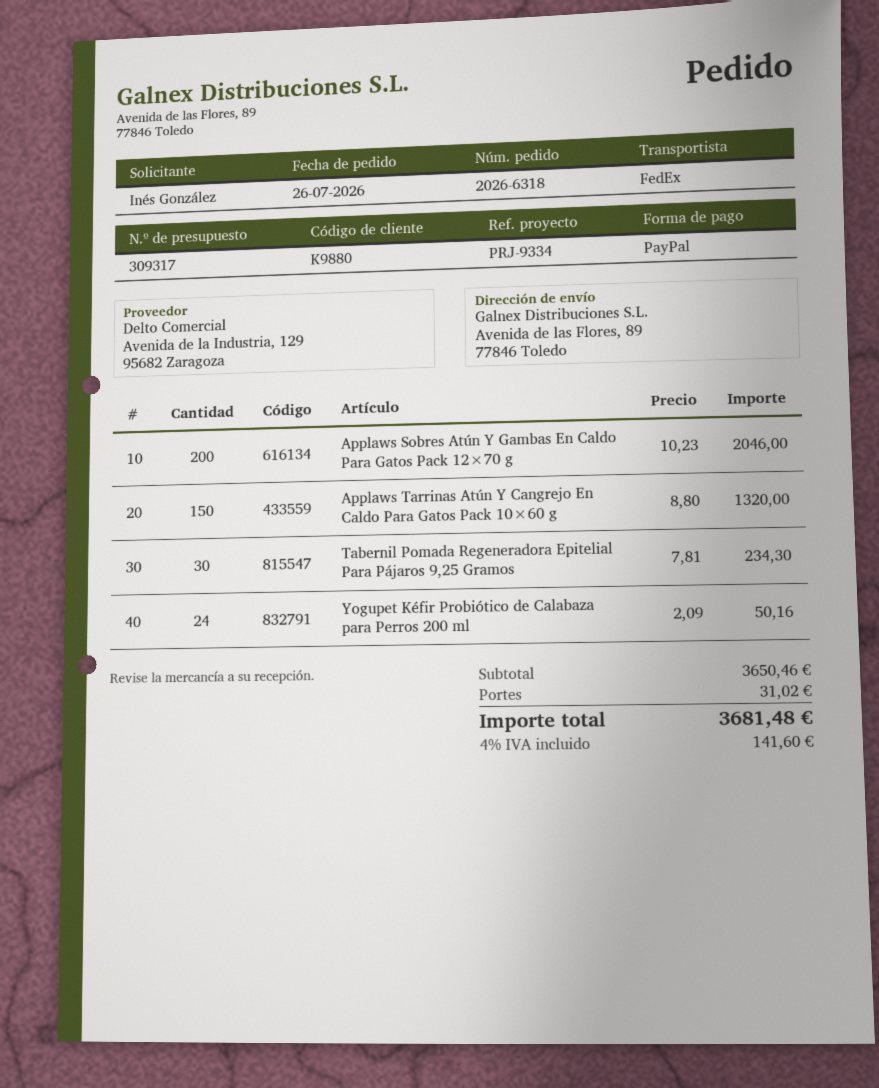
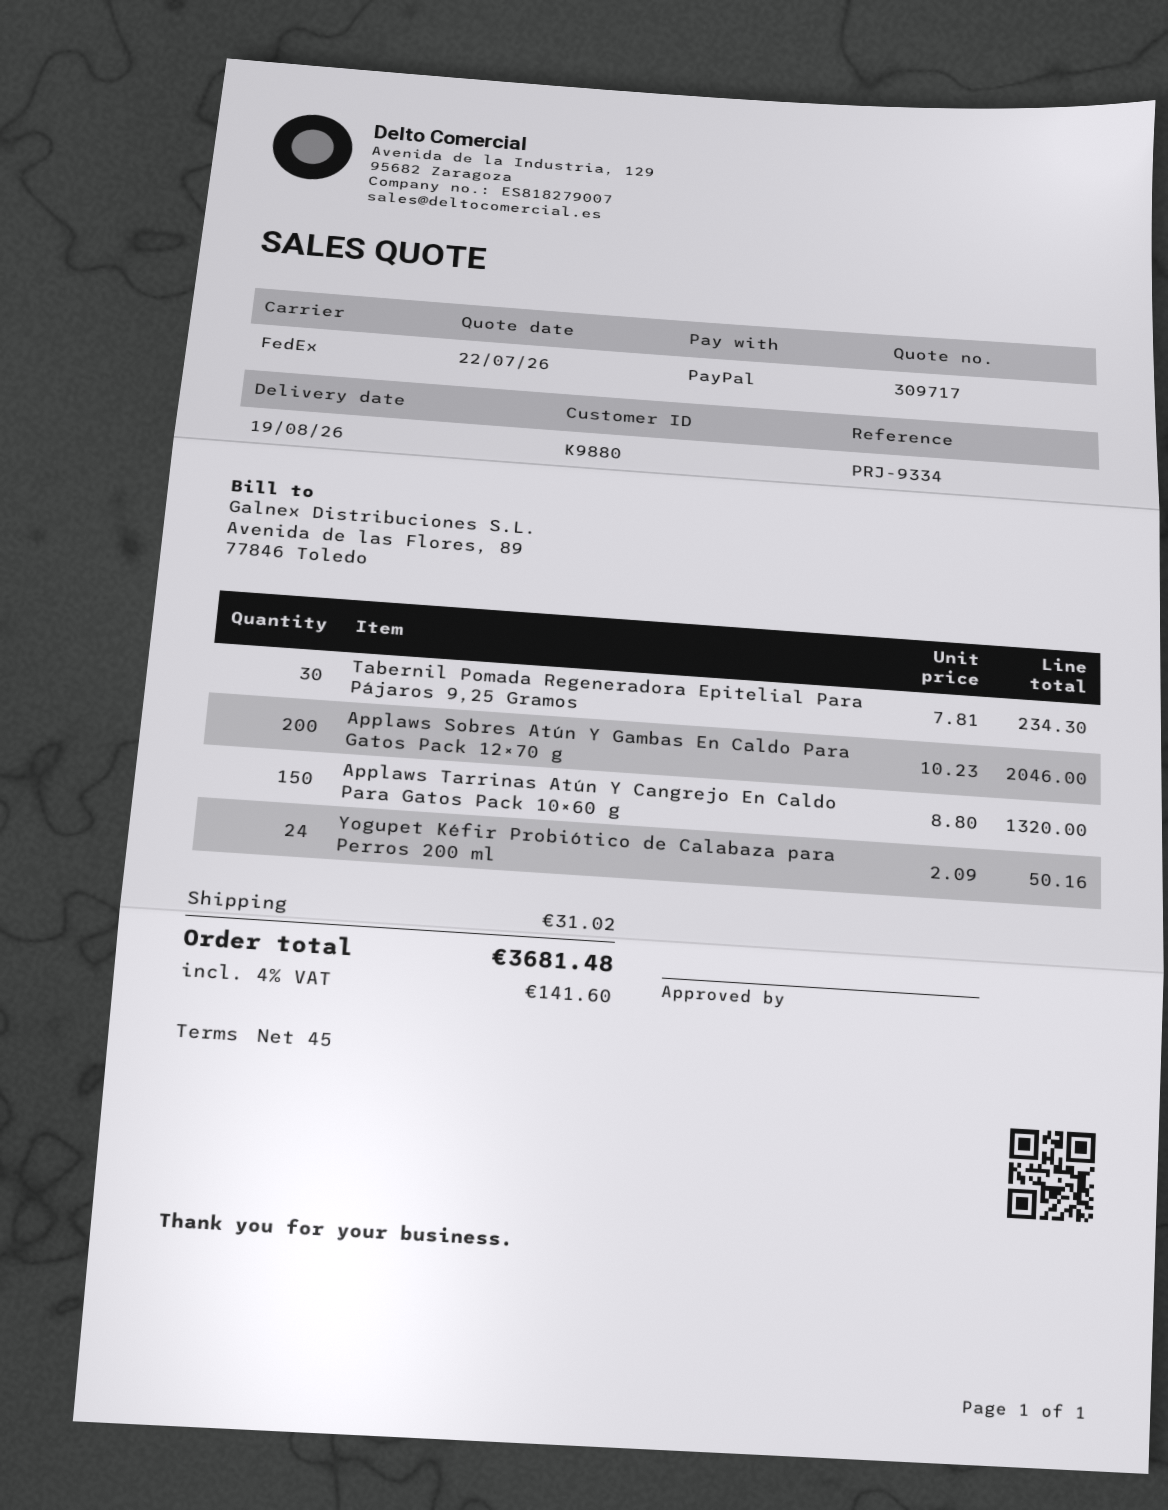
quote number: 309317 -> 309717

